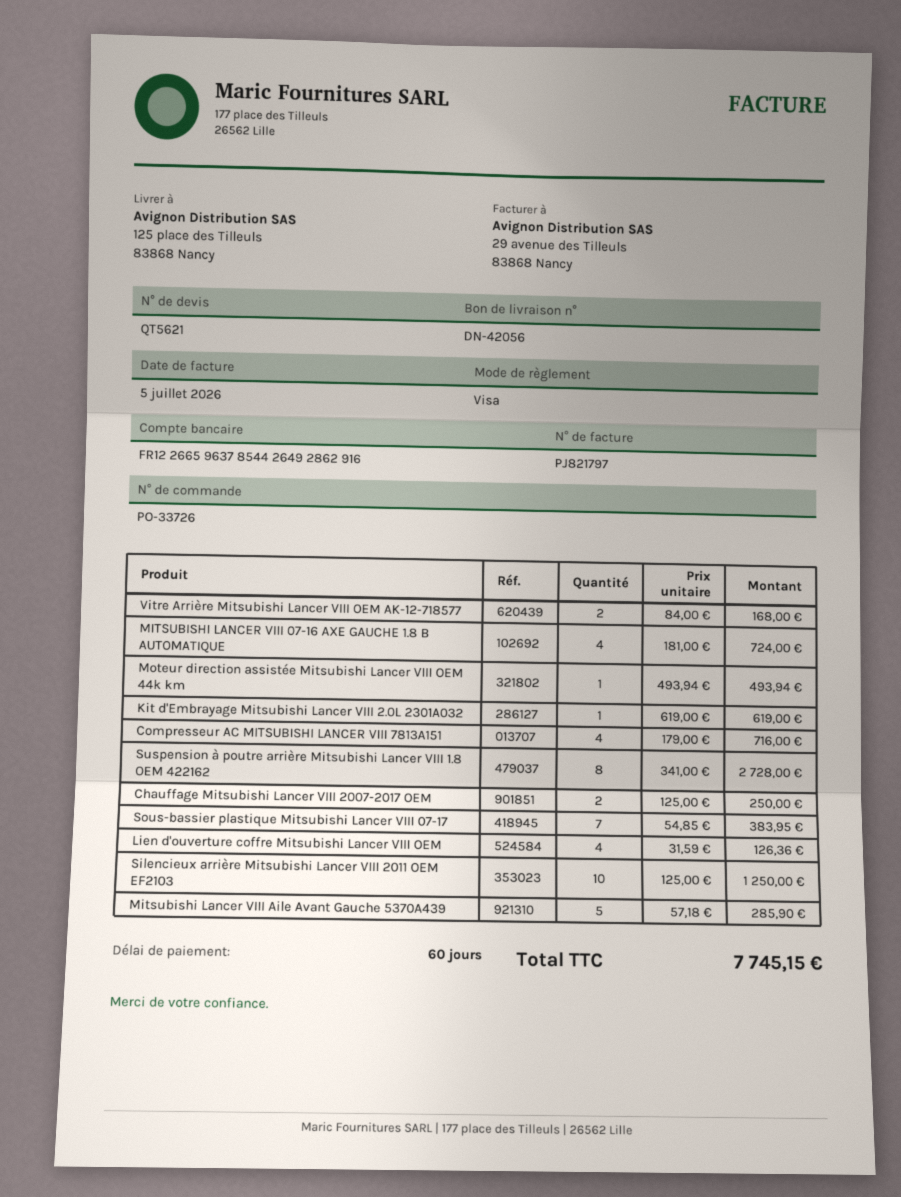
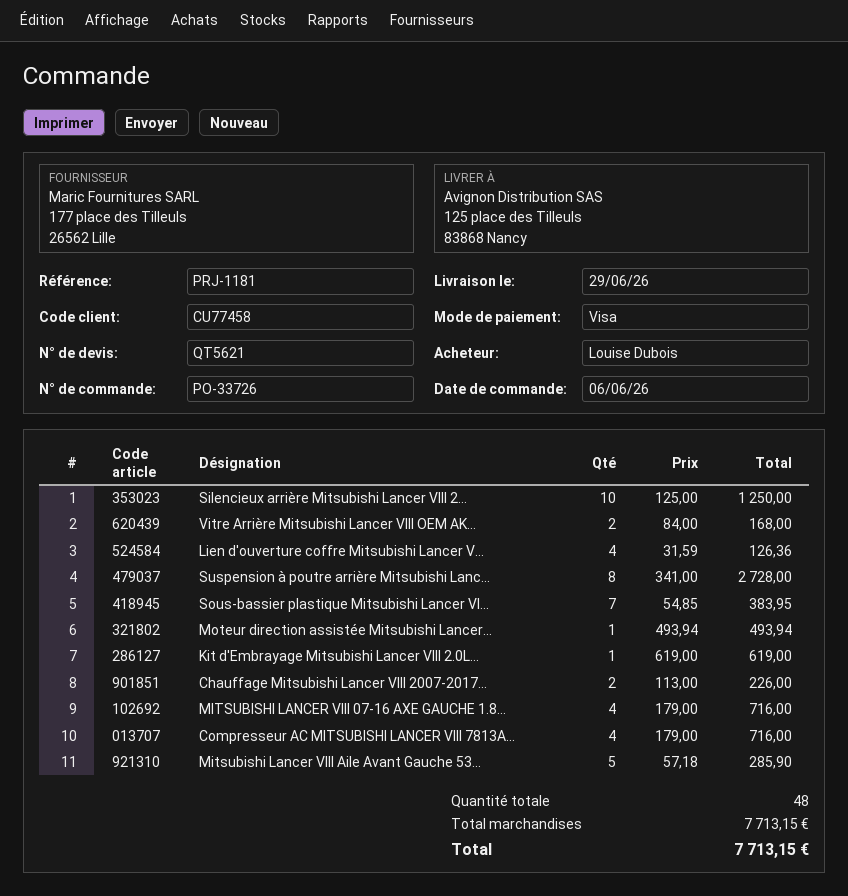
MITSUBISHI LANCER VIII 07-16 AXE GAUCHE 1.8 B AUTOMATIQUE: 4 x 181.00 = 724.00 -> 4 x 179.00 = 716.00
Chauffage Mitsubishi Lancer VIII 2007-2017 OEM: 2 x 125.00 = 250.00 -> 2 x 113.00 = 226.00
total: 7745.15 -> 7713.15

